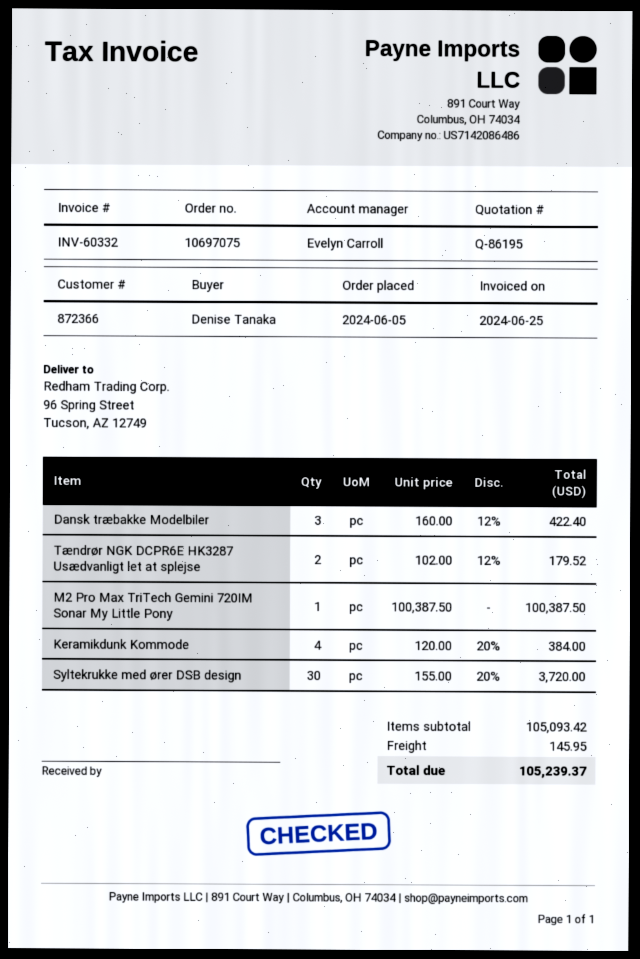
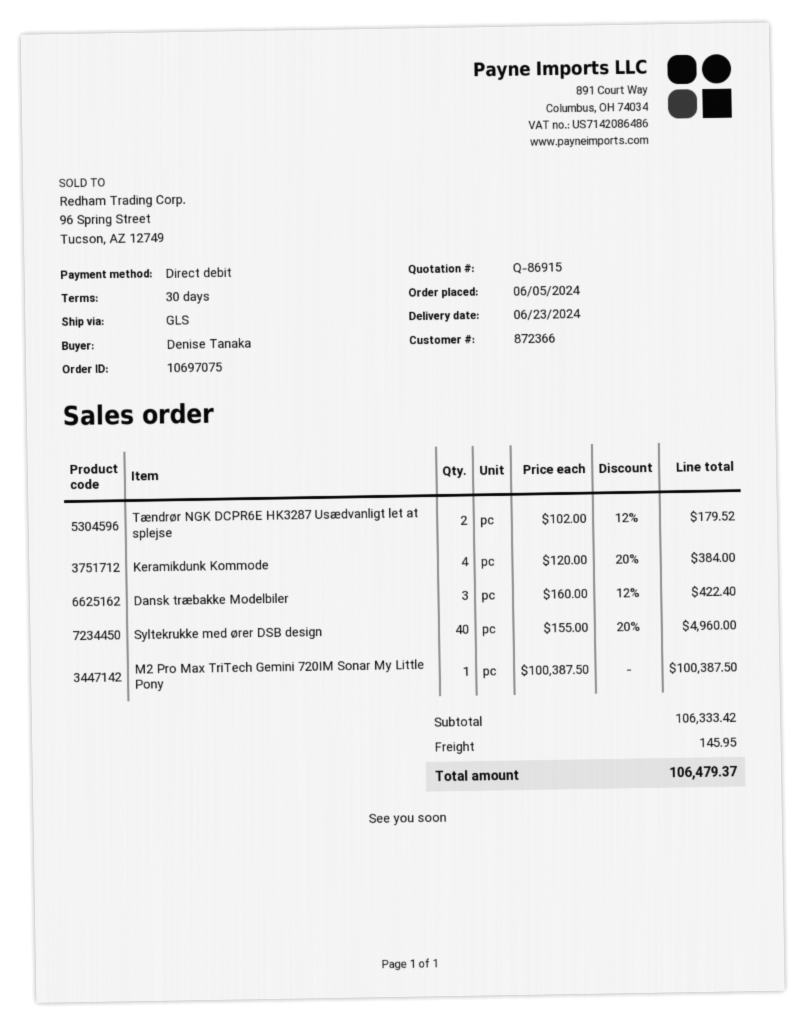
quote number: Q-86195 -> Q-86915
Syltekrukke med ører DSB design: 30 x 155.00 - 20% = 3720.00 -> 40 x 155.00 - 20% = 4960.00
subtotal: 105093.42 -> 106333.42
total: 105239.37 -> 106479.37

